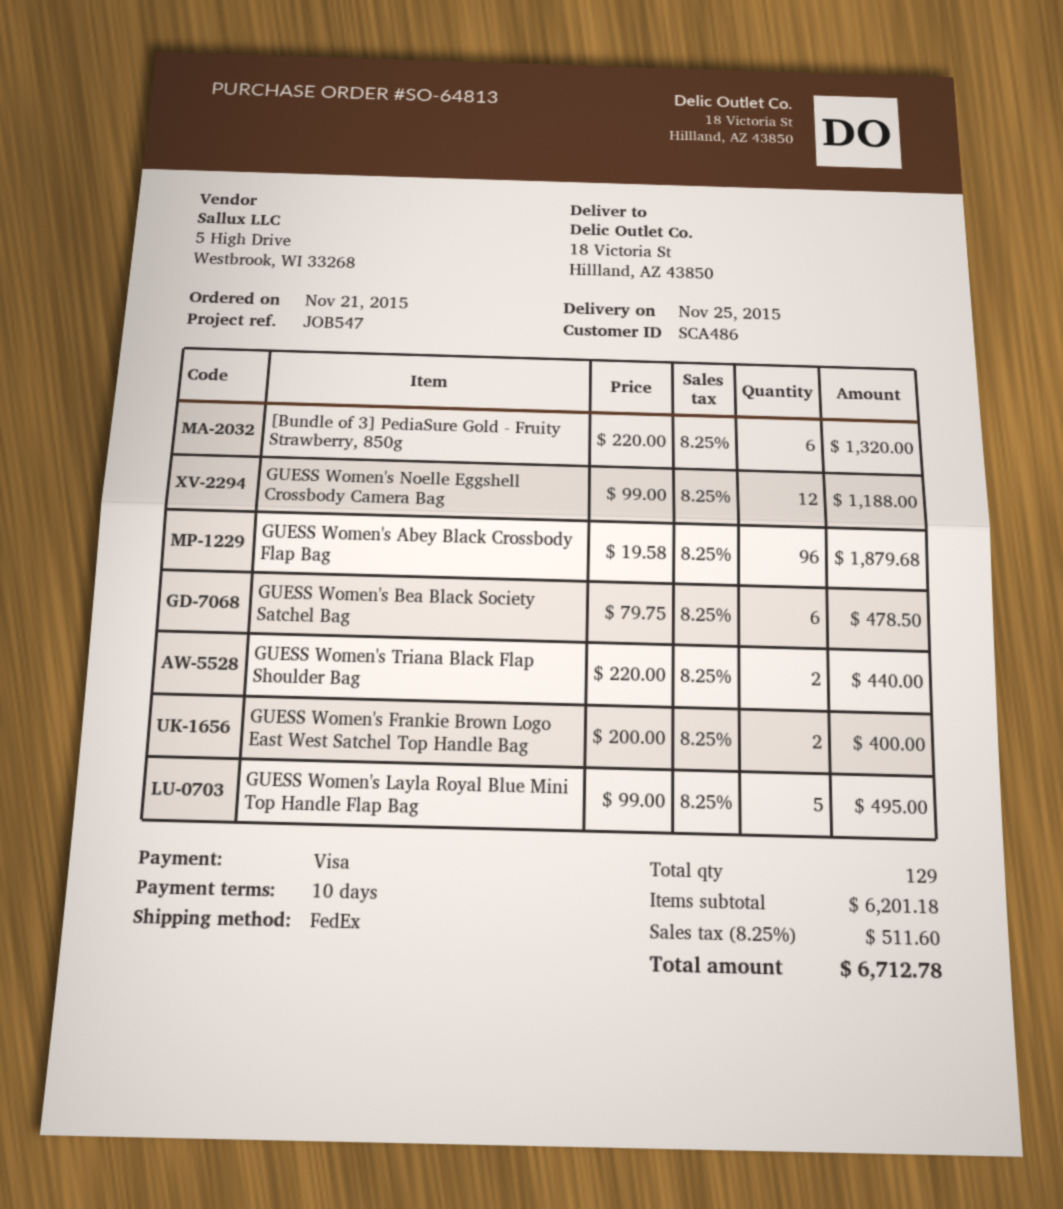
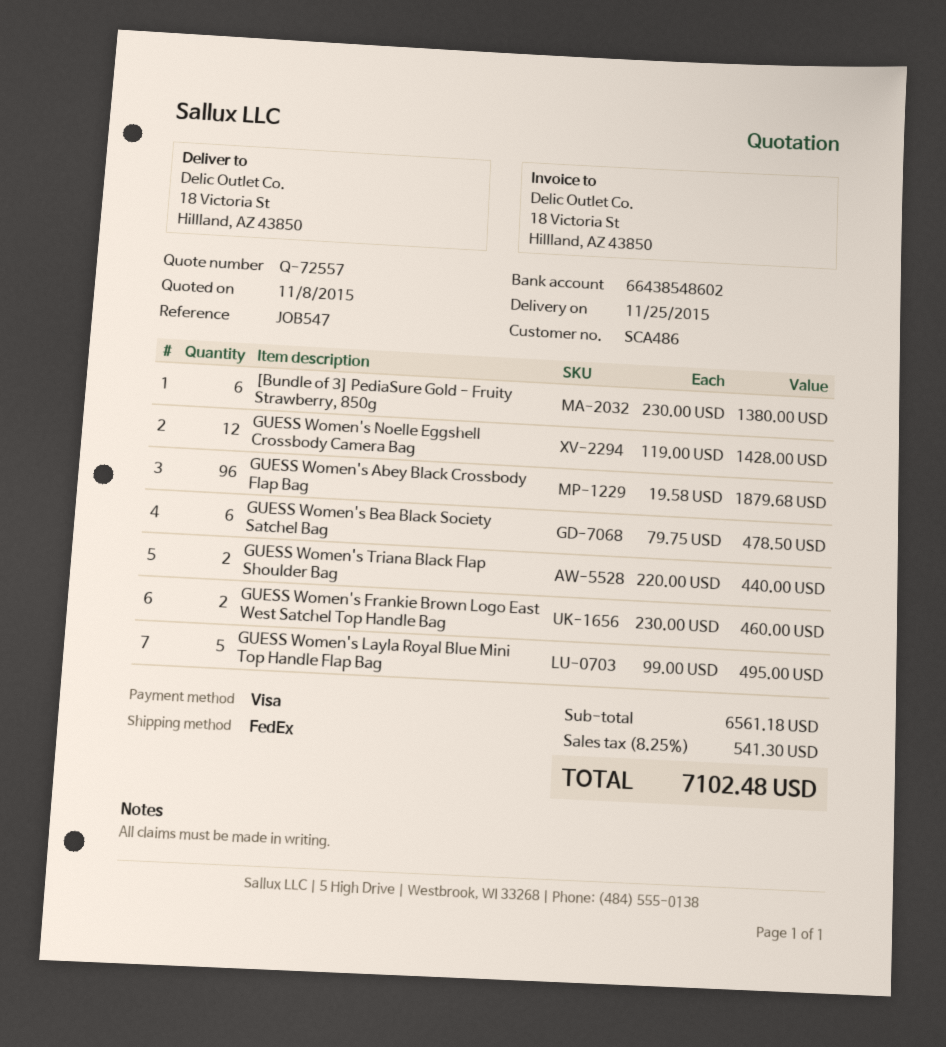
[Bundle of 3] PediaSure Gold - Fruity Strawberry, 850g: 6 x 220.00 = 1320.00 -> 6 x 230.00 = 1380.00
GUESS Women's Noelle Eggshell Crossbody Camera Bag: 12 x 99.00 = 1188.00 -> 12 x 119.00 = 1428.00
GUESS Women's Frankie Brown Logo East West Satchel Top Handle Bag: 2 x 200.00 = 400.00 -> 2 x 230.00 = 460.00
subtotal: 6201.18 -> 6561.18
tax: 8.25% = 511.60 -> 8.25% = 541.30
total: 6712.78 -> 7102.48

